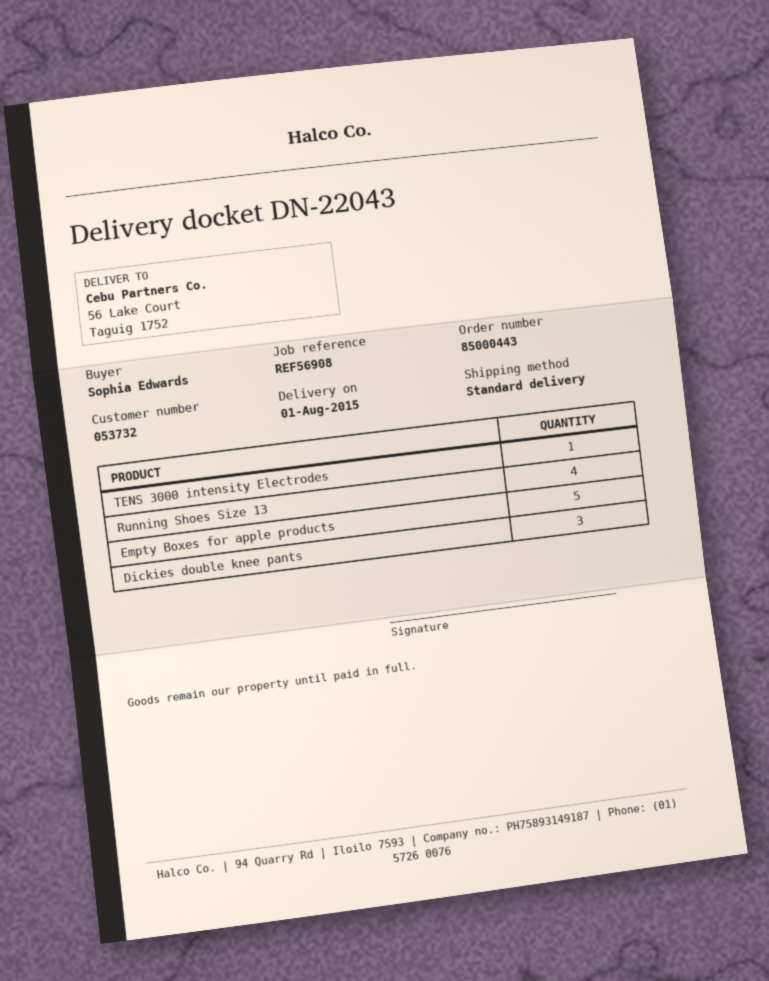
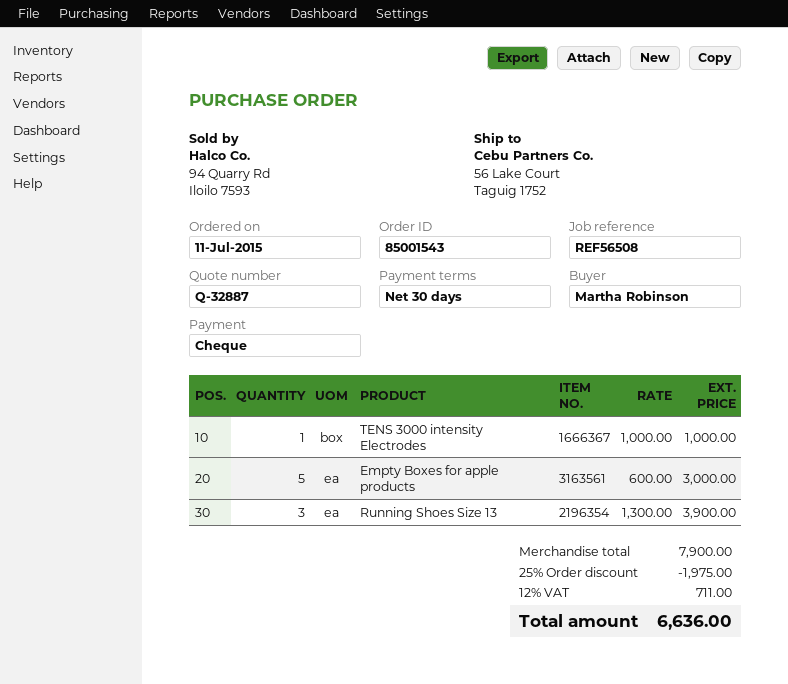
order number: 85000443 -> 85001543
reference: REF56908 -> REF56508
ordered by: Sophia Edwards -> Martha Robinson
Running Shoes Size 13: 4 -> 3
Dickies double knee pants: 3 -> none

